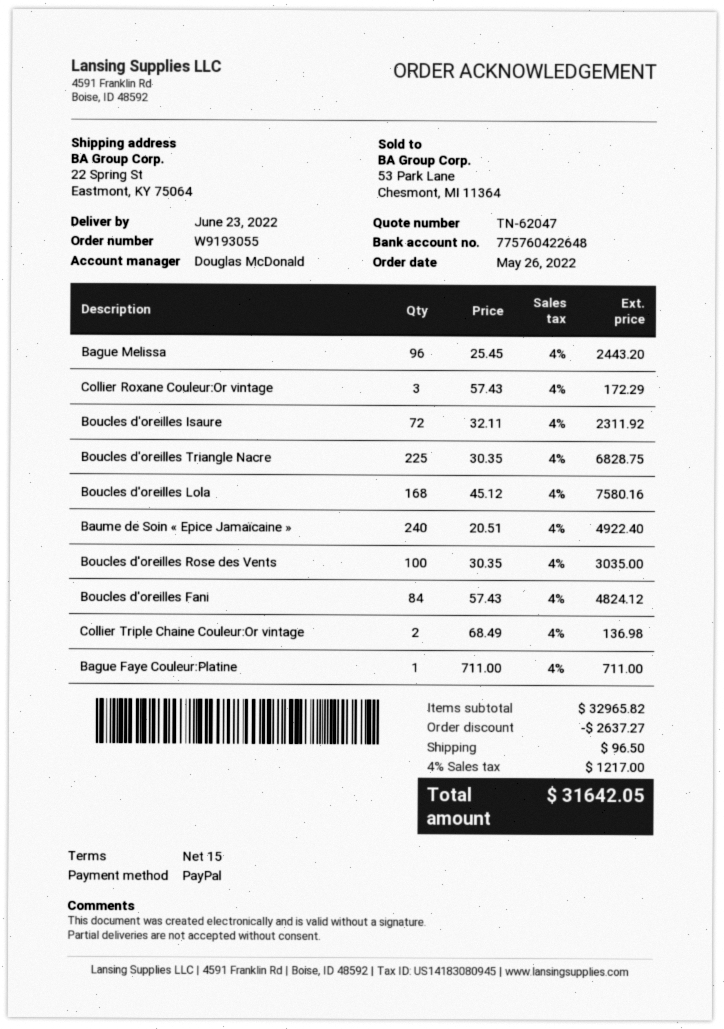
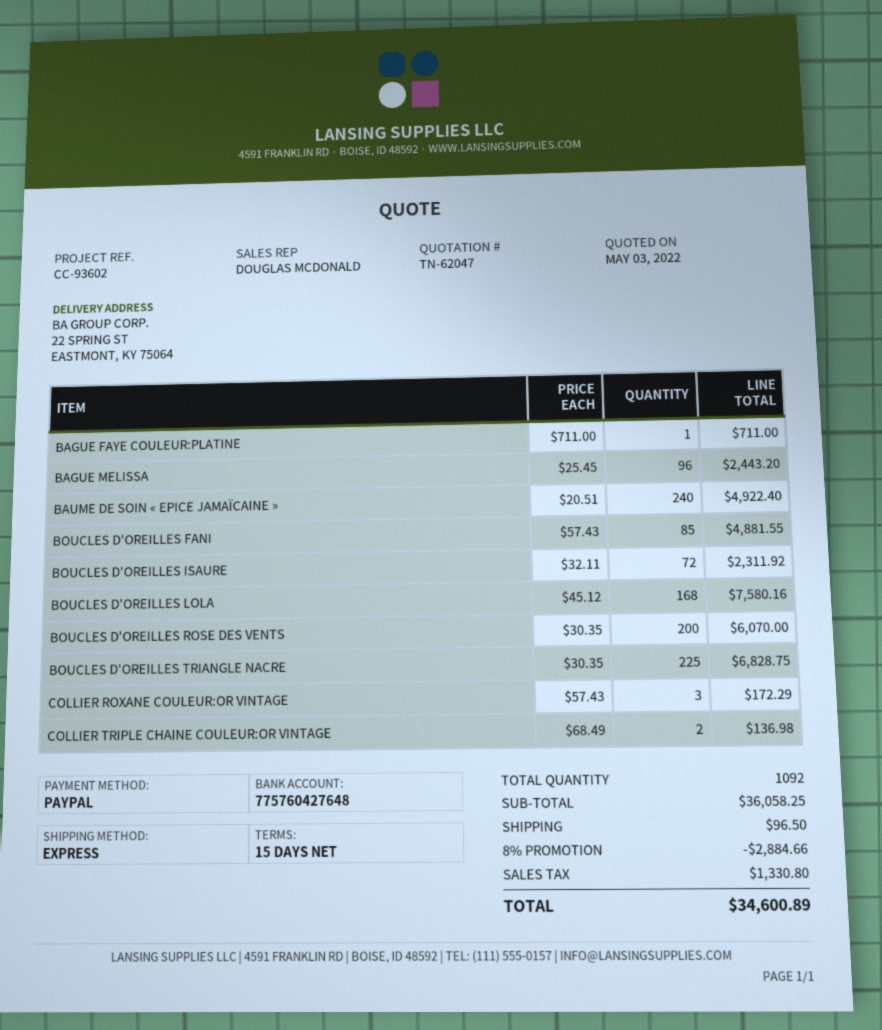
bank account: 775760422648 -> 775760427648
Boucles d'oreilles Rose des Vents: 100 x 30.35 = 3035.00 -> 200 x 30.35 = 6070.00
Boucles d'oreilles Fani: 84 x 57.43 = 4824.12 -> 85 x 57.43 = 4881.55
subtotal: 32965.82 -> 36058.25
discount: 2637.27 -> 2884.66
tax: 1217.00 -> 1330.80
total: 31642.05 -> 34600.89

